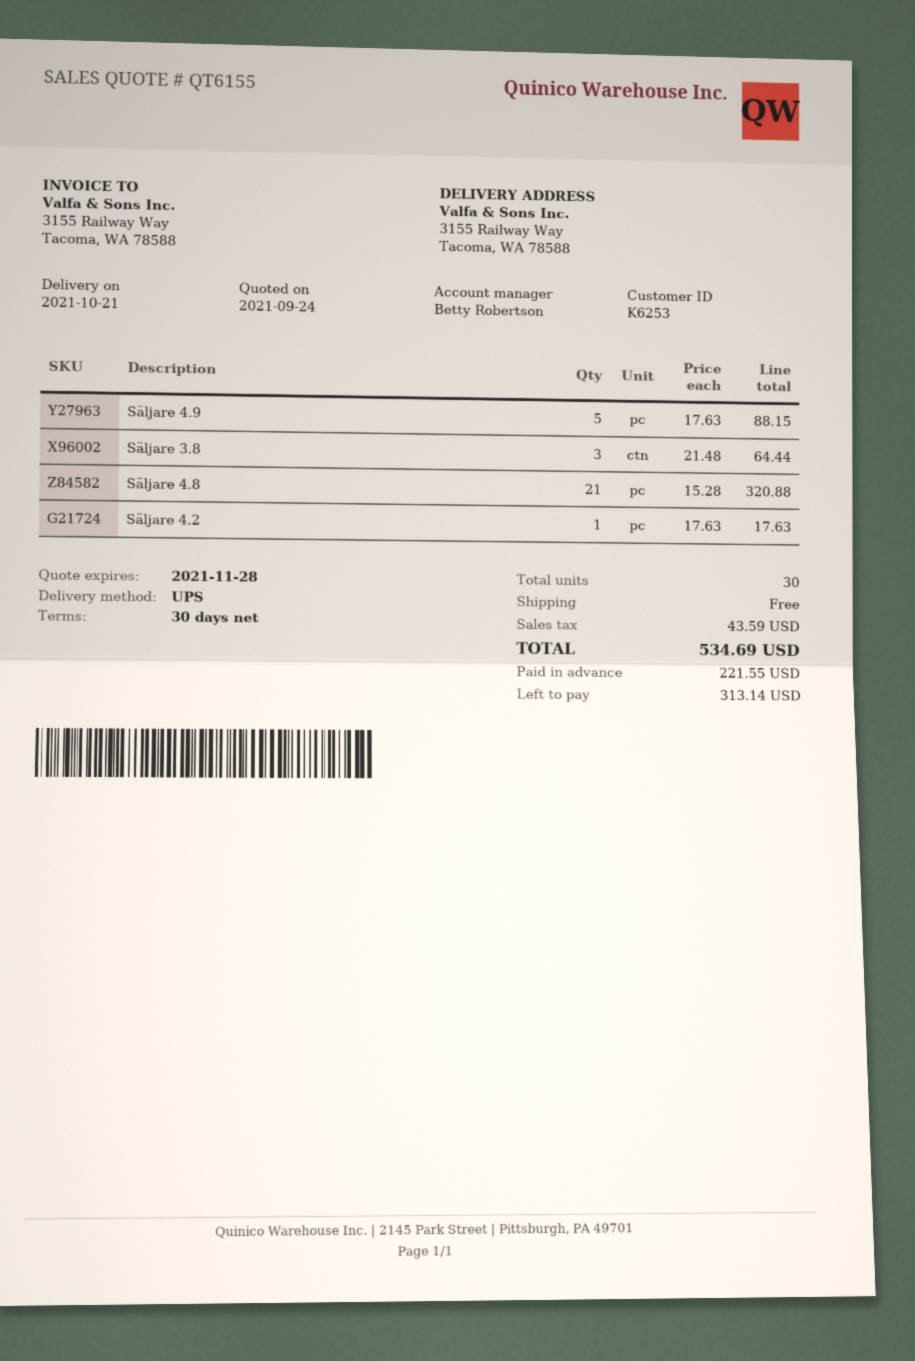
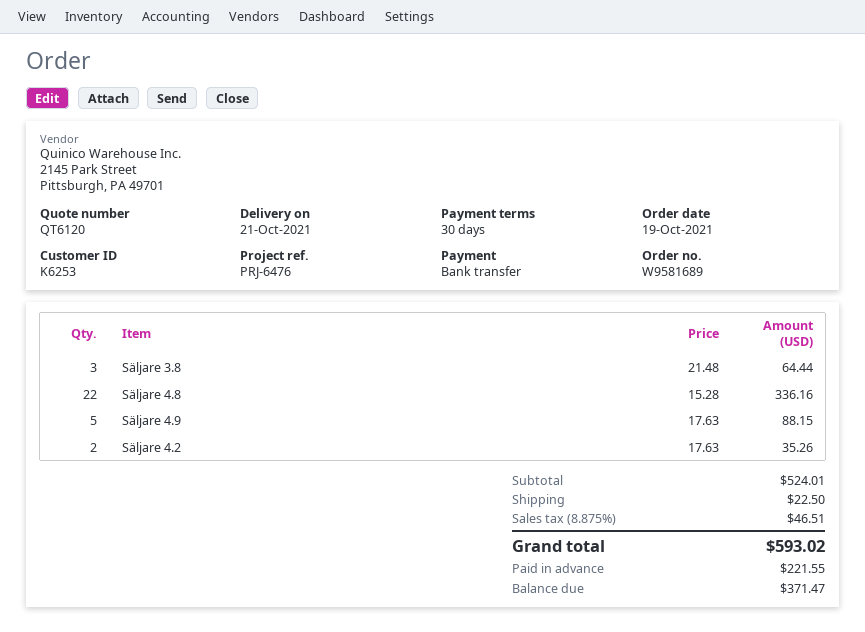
quote number: QT6155 -> QT6120
Säljare 4.8: 21 x 15.28 = 320.88 -> 22 x 15.28 = 336.16
Säljare 4.2: 1 x 17.63 = 17.63 -> 2 x 17.63 = 35.26
shipping: 0.00 -> 22.50
tax: 43.59 -> 46.51
total: 534.69 -> 593.02
balance: 313.14 -> 371.47

